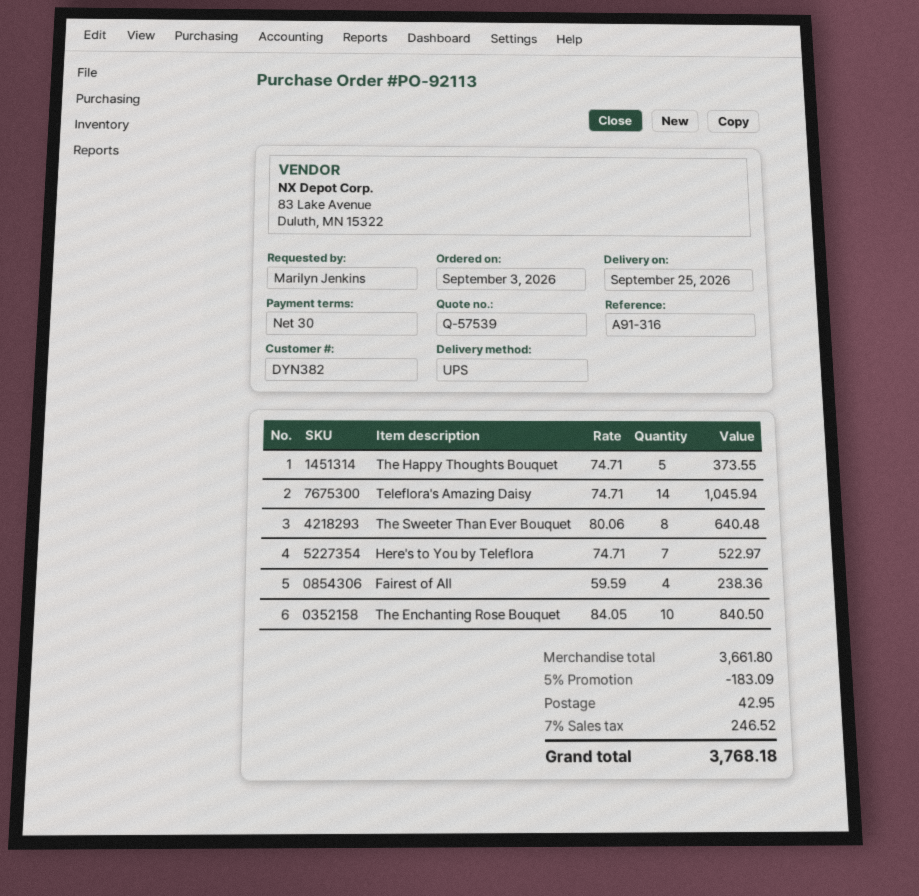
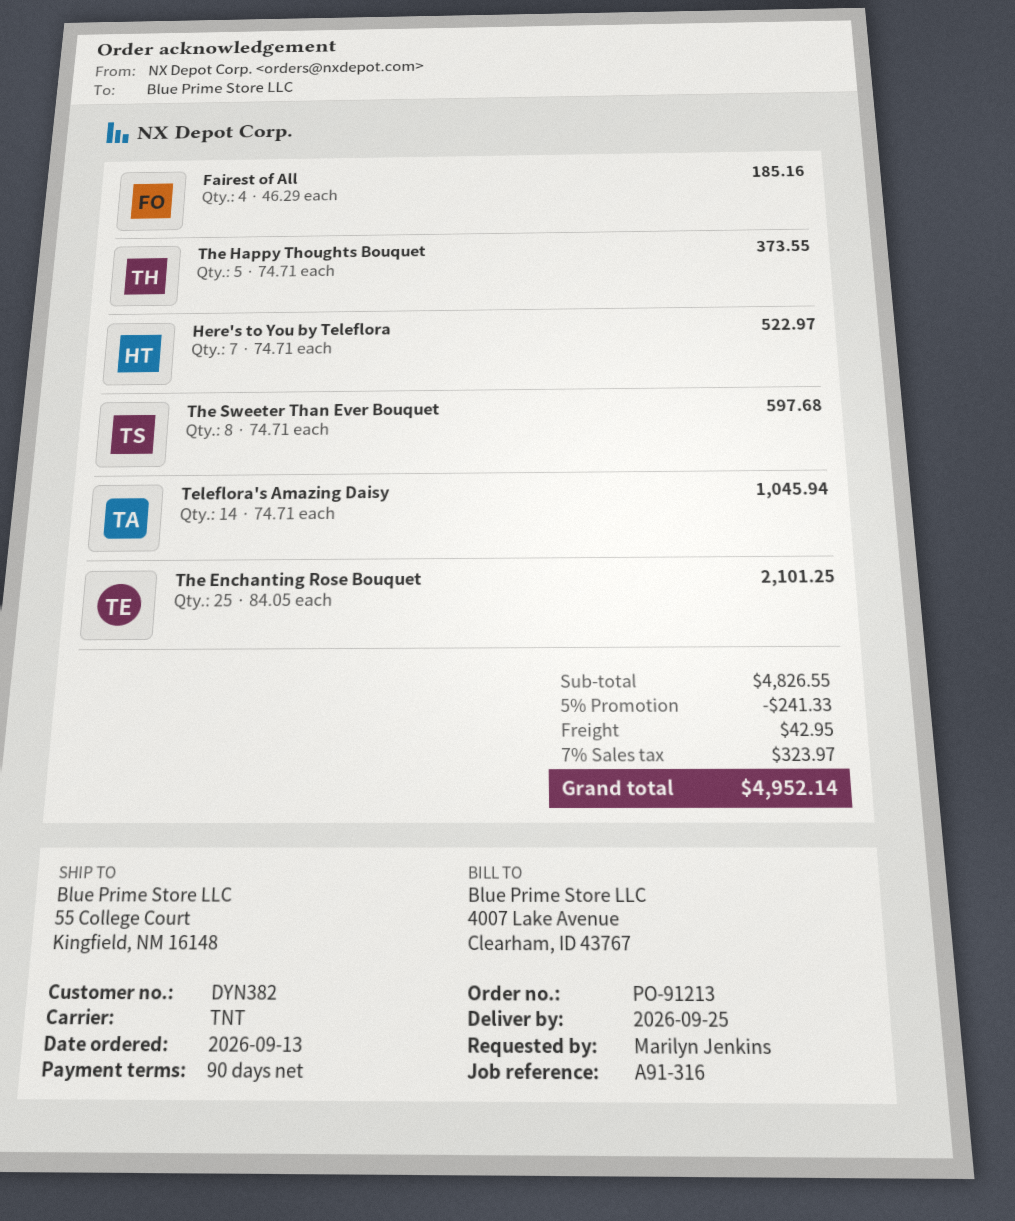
order number: PO-92113 -> PO-91213
order date: 2026-09-03 -> 2026-09-13
payment terms: 30 days -> 90 days
shipping method: UPS -> TNT
The Sweeter Than Ever Bouquet: 8 x 80.06 = 640.48 -> 8 x 74.71 = 597.68
Fairest of All: 4 x 59.59 = 238.36 -> 4 x 46.29 = 185.16
The Enchanting Rose Bouquet: 10 x 84.05 = 840.50 -> 25 x 84.05 = 2101.25
subtotal: 3661.80 -> 4826.55
discount: 5% = 183.09 -> 5% = 241.33
tax: 7% = 246.52 -> 7% = 323.97
total: 3768.18 -> 4952.14

